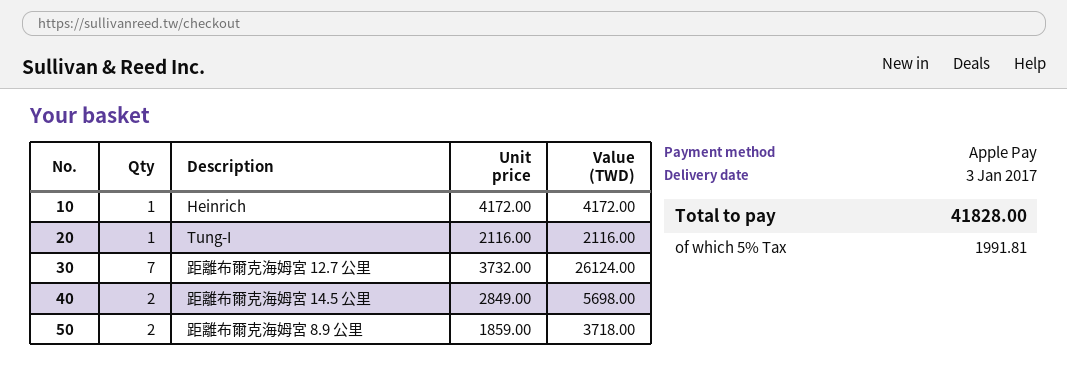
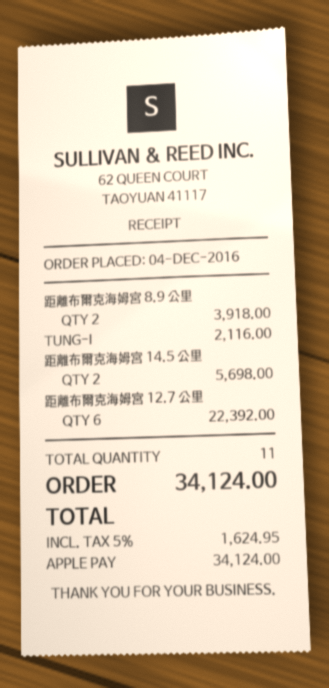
Heinrich: 1 for 4172.00 -> none
距離布爾克海姆宮 12.7 公里: 7 for 26124.00 -> 6 for 22392.00
距離布爾克海姆宮 8.9 公里: 2 for 3718.00 -> 2 for 3918.00
tax: 5% = 1991.81 -> 5% = 1624.95
total: 41828.00 -> 34124.00

